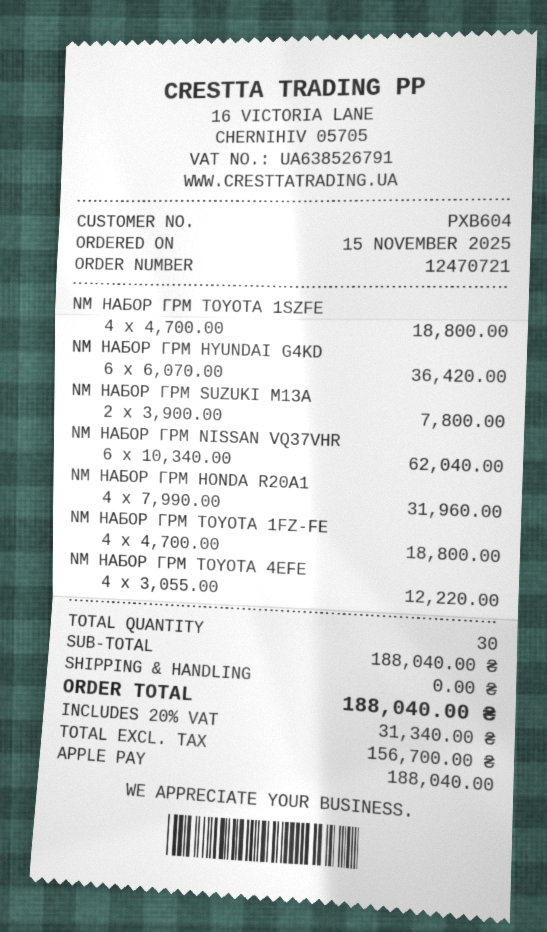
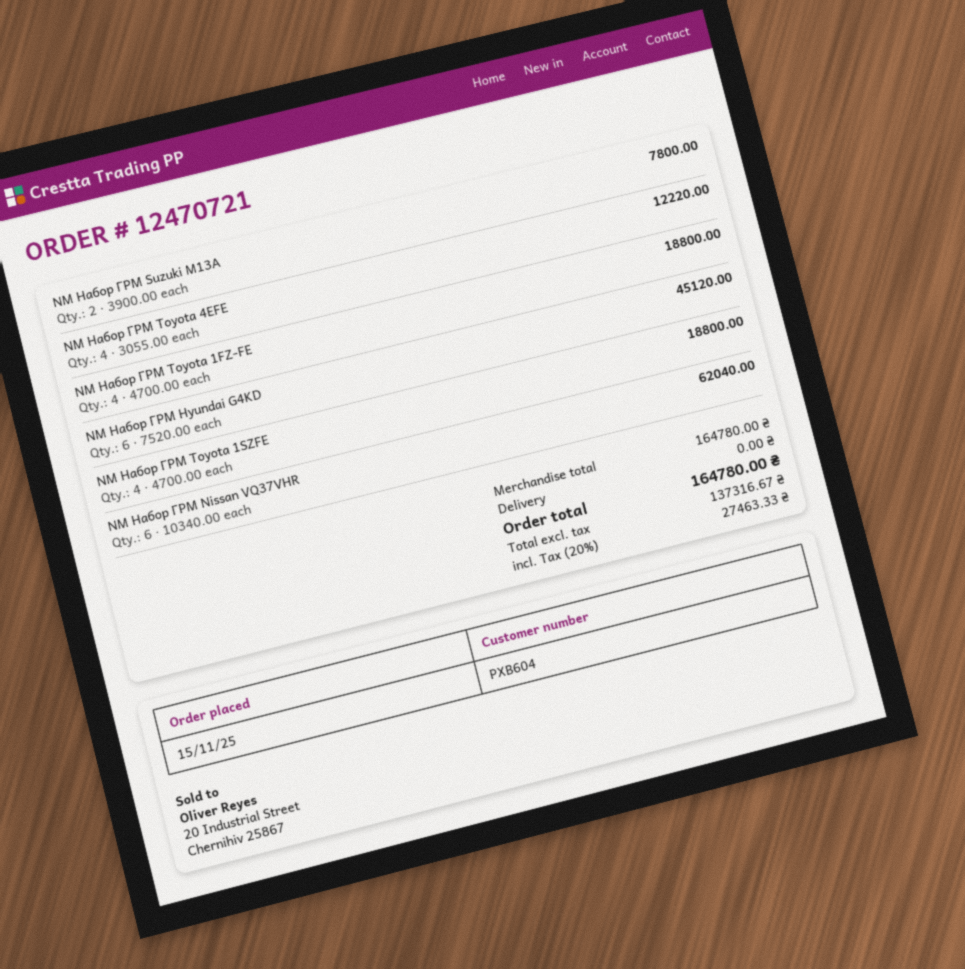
NM НАБОР ГРМ HYUNDAI G4KD: 6 x 6070.00 = 36420.00 -> 6 x 7520.00 = 45120.00
NM НАБОР ГРМ HONDA R20A1: 4 x 7990.00 = 31960.00 -> none
subtotal: 188040.00 -> 164780.00
net: 156700.00 -> 137316.67
tax: 20% = 31340.00 -> 20% = 27463.33
total: 188040.00 -> 164780.00

